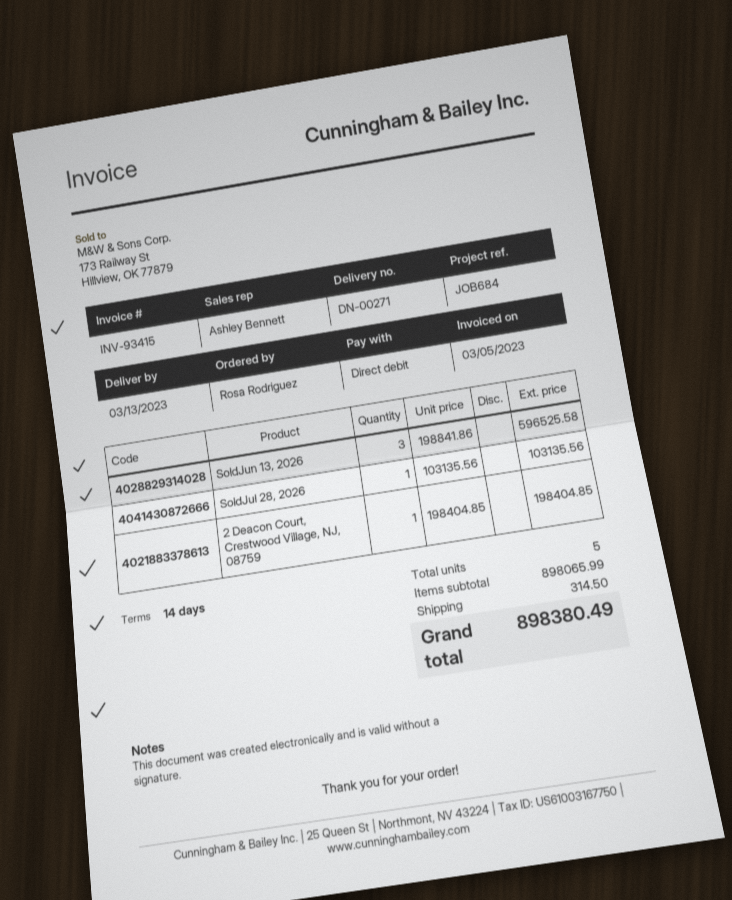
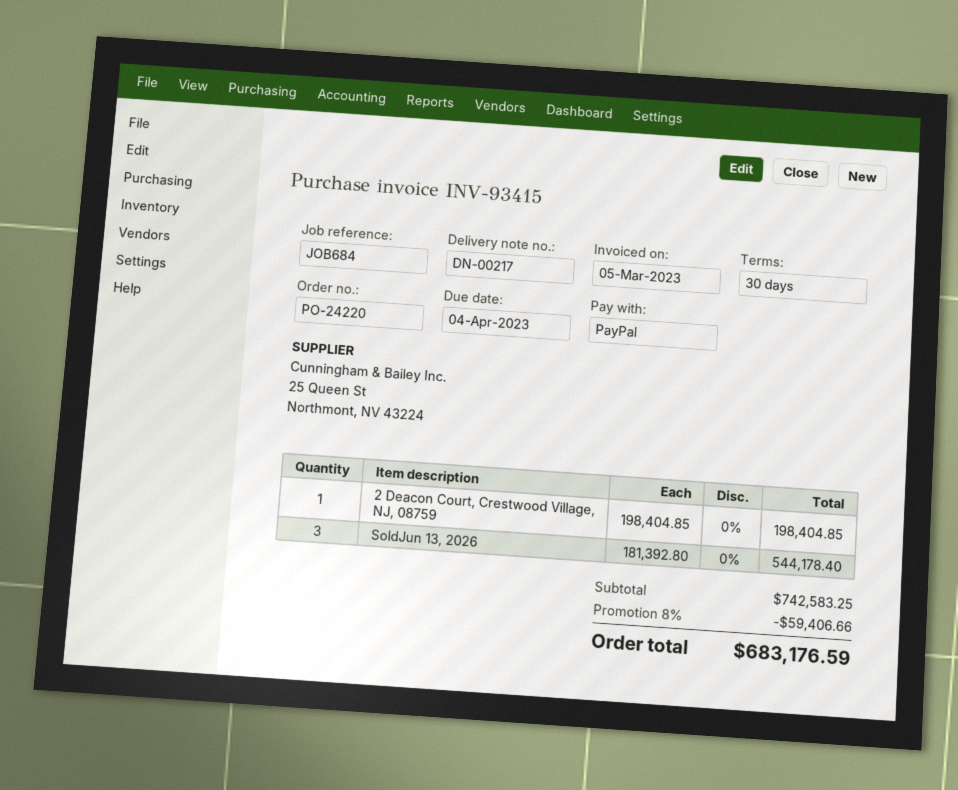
delivery note number: DN-00271 -> DN-00217
payment terms: 14 days -> 30 days
payment method: direct debit -> PayPal
SoldJun 13, 2026: 3 x 198841.86 = 596525.58 -> 3 x 181392.80 = 544178.40
SoldJul 28, 2026: 1 x 103135.56 = 103135.56 -> none
subtotal: 898065.99 -> 742583.25
discount: none -> 8% = 59406.66
shipping: 314.50 -> none
total: 898380.49 -> 683176.59

